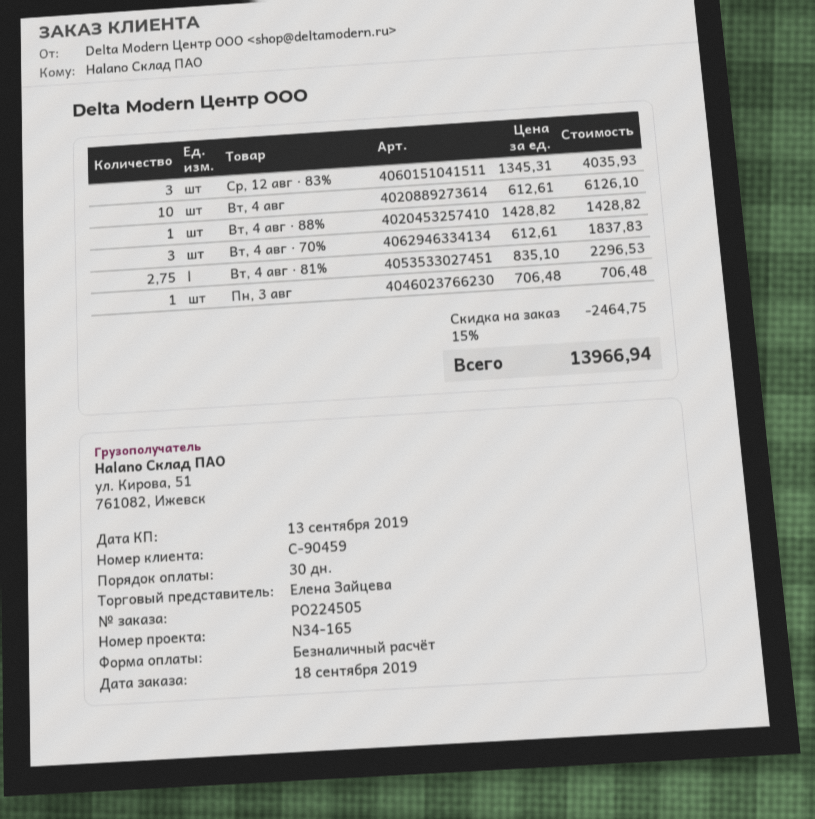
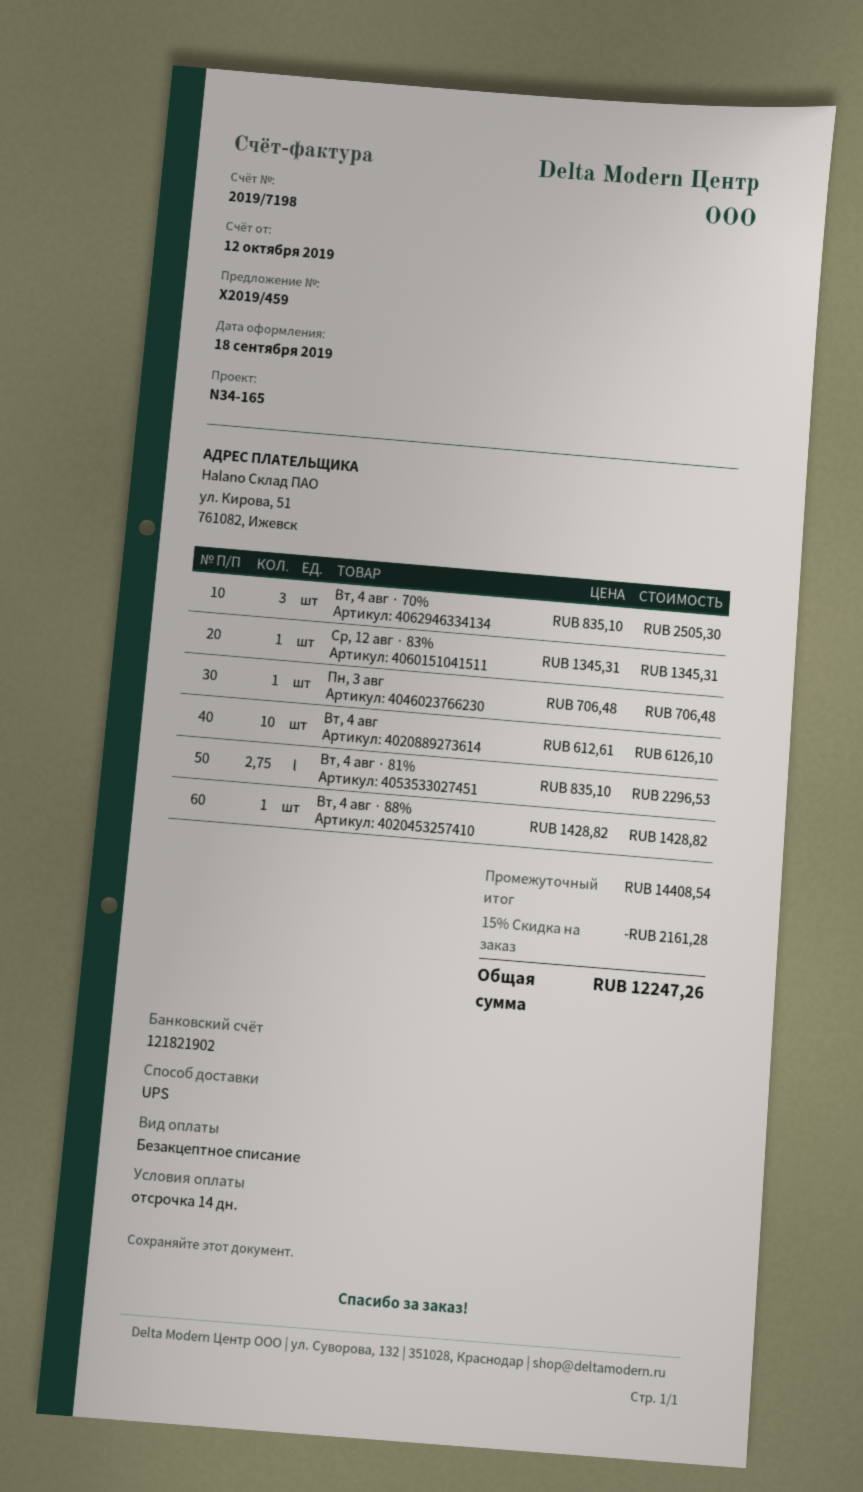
payment terms: 30 days -> 14 days
payment method: bank transfer -> direct debit
Ср, 12 авг · 83%: 3 x 1345.31 = 4035.93 -> 1 x 1345.31 = 1345.31
Вт, 4 авг · 70%: 3 x 612.61 = 1837.83 -> 3 x 835.10 = 2505.30
discount: 15% = 2464.75 -> 15% = 2161.28
total: 13966.94 -> 12247.26

